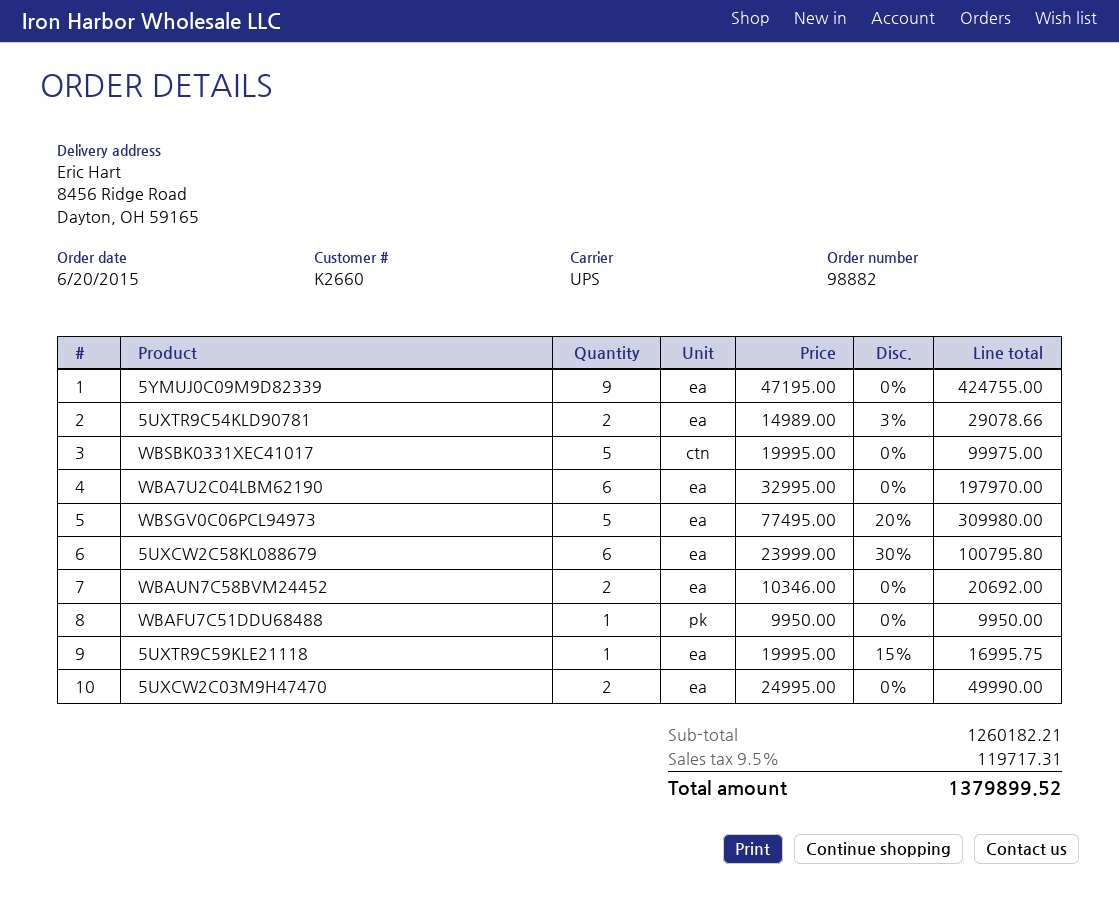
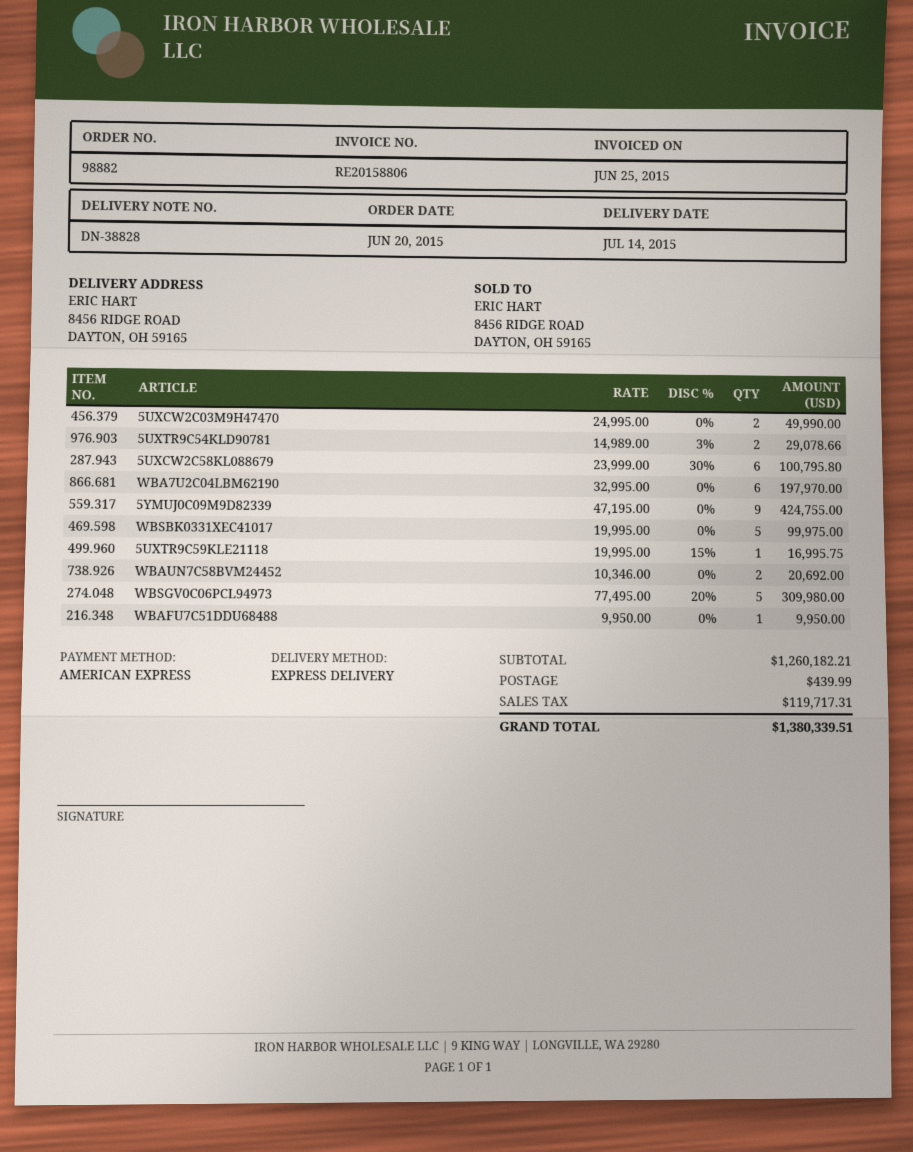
shipping method: UPS -> express
shipping: none -> 439.99
total: 1379899.52 -> 1380339.51

